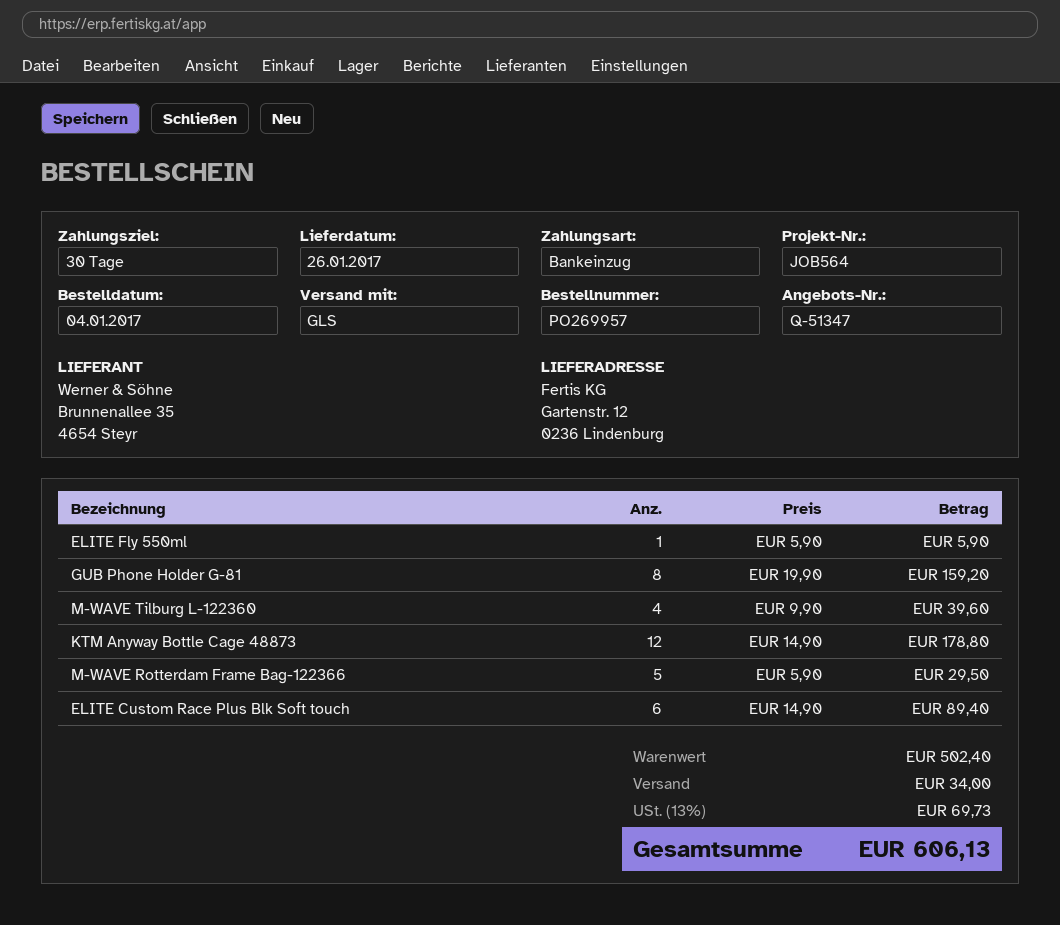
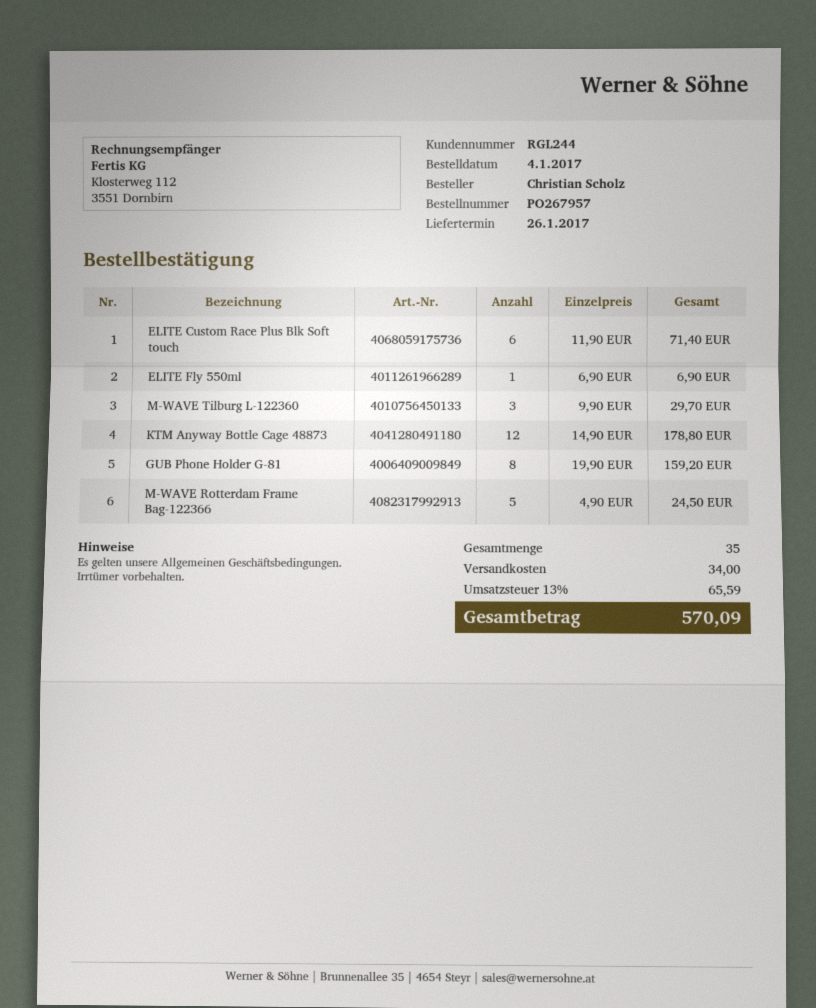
order number: PO269957 -> PO267957
ELITE Fly 550ml: 1 x 5.90 = 5.90 -> 1 x 6.90 = 6.90
M-WAVE Tilburg L-122360: 4 x 9.90 = 39.60 -> 3 x 9.90 = 29.70
M-WAVE Rotterdam Frame Bag-122366: 5 x 5.90 = 29.50 -> 5 x 4.90 = 24.50
ELITE Custom Race Plus Blk Soft touch: 6 x 14.90 = 89.40 -> 6 x 11.90 = 71.40
tax: 13% = 69.73 -> 13% = 65.59
total: 606.13 -> 570.09

